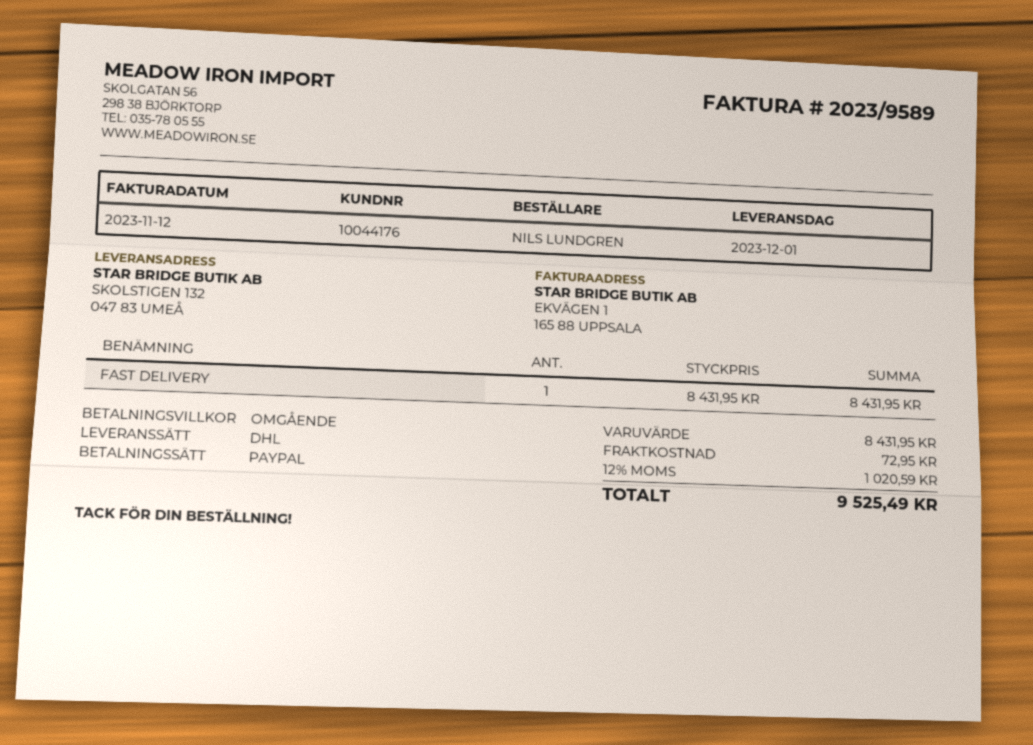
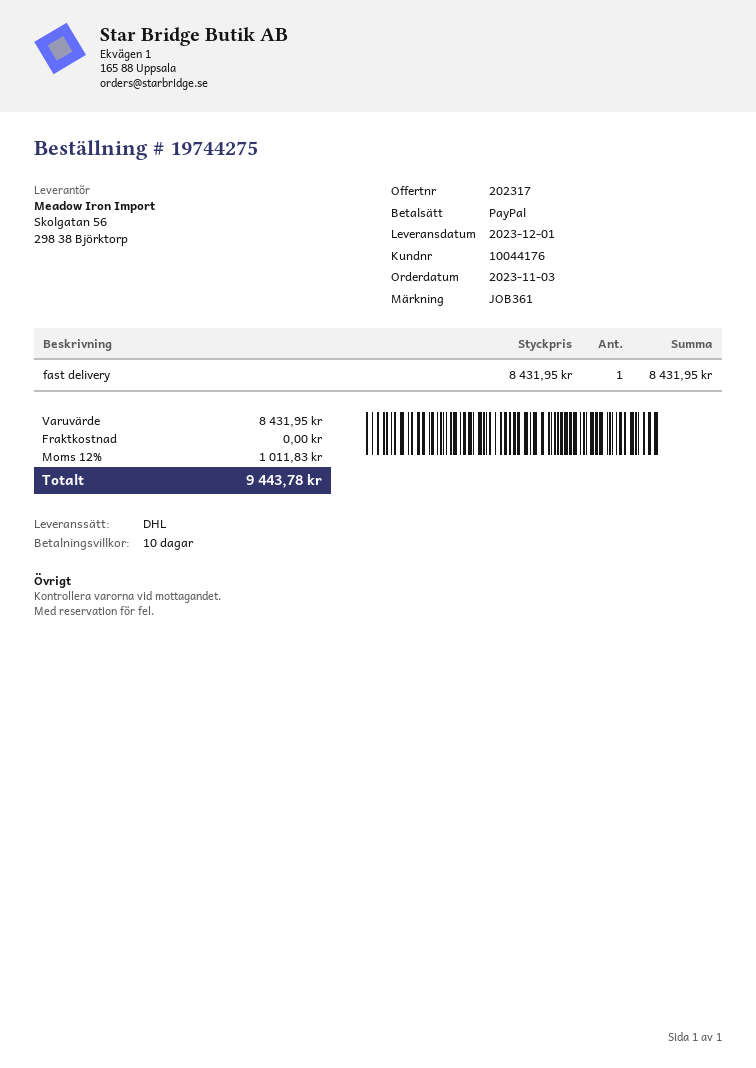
payment terms: on receipt -> 10 days
shipping: 72.95 -> 0.00
tax: 12% = 1020.59 -> 12% = 1011.83
total: 9525.49 -> 9443.78

